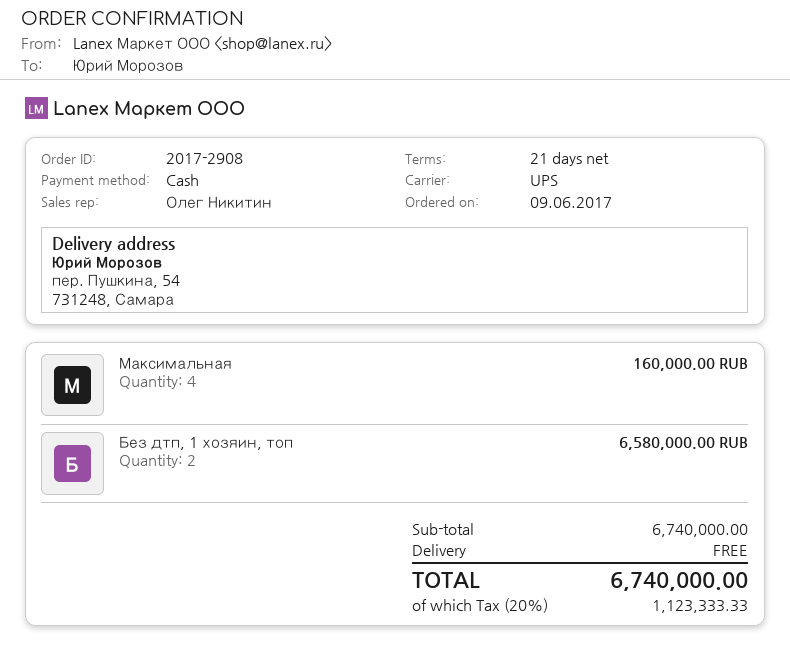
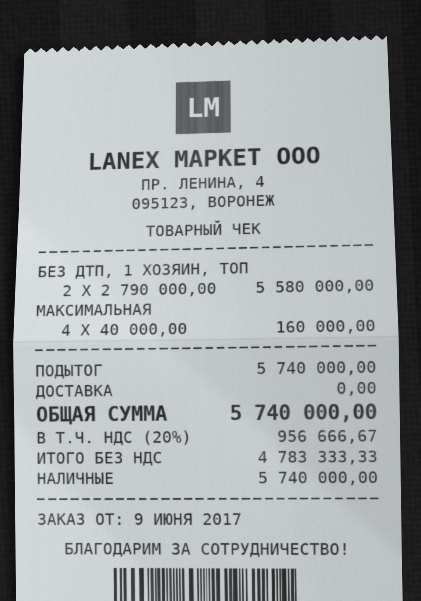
Без дтп, 1 хозяин, топ: 2 for 6580000.00 -> 2 for 5580000.00
subtotal: 6740000.00 -> 5740000.00
tax: 20% = 1123333.33 -> 20% = 956666.67
total: 6740000.00 -> 5740000.00

